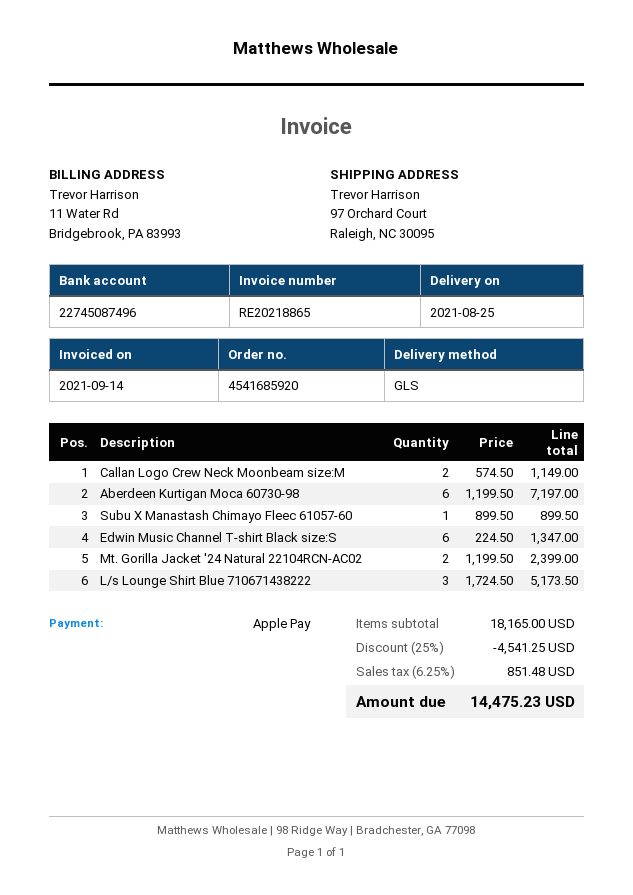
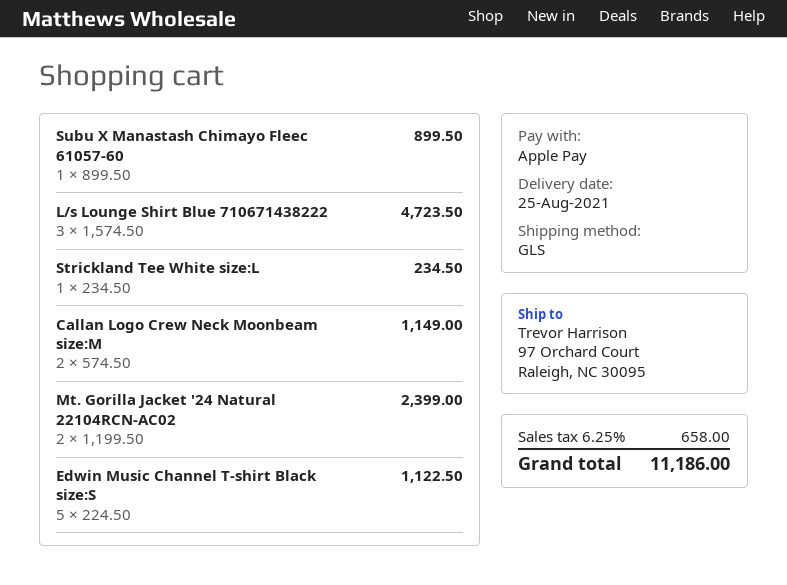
Aberdeen Kurtigan Moca 60730-98: 6 x 1199.50 = 7197.00 -> none
Edwin Music Channel T-shirt Black size:S: 6 x 224.50 = 1347.00 -> 5 x 224.50 = 1122.50
L/s Lounge Shirt Blue 710671438222: 3 x 1724.50 = 5173.50 -> 3 x 1574.50 = 4723.50
Strickland Tee White size:L: none -> 1 x 234.50 = 234.50
discount: 25% = 4541.25 -> none
tax: 6.25% = 851.48 -> 6.25% = 658.00
total: 14475.23 -> 11186.00

